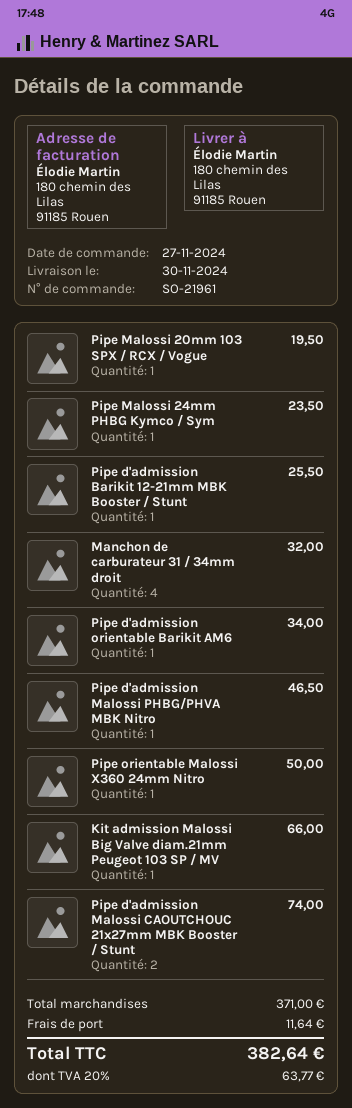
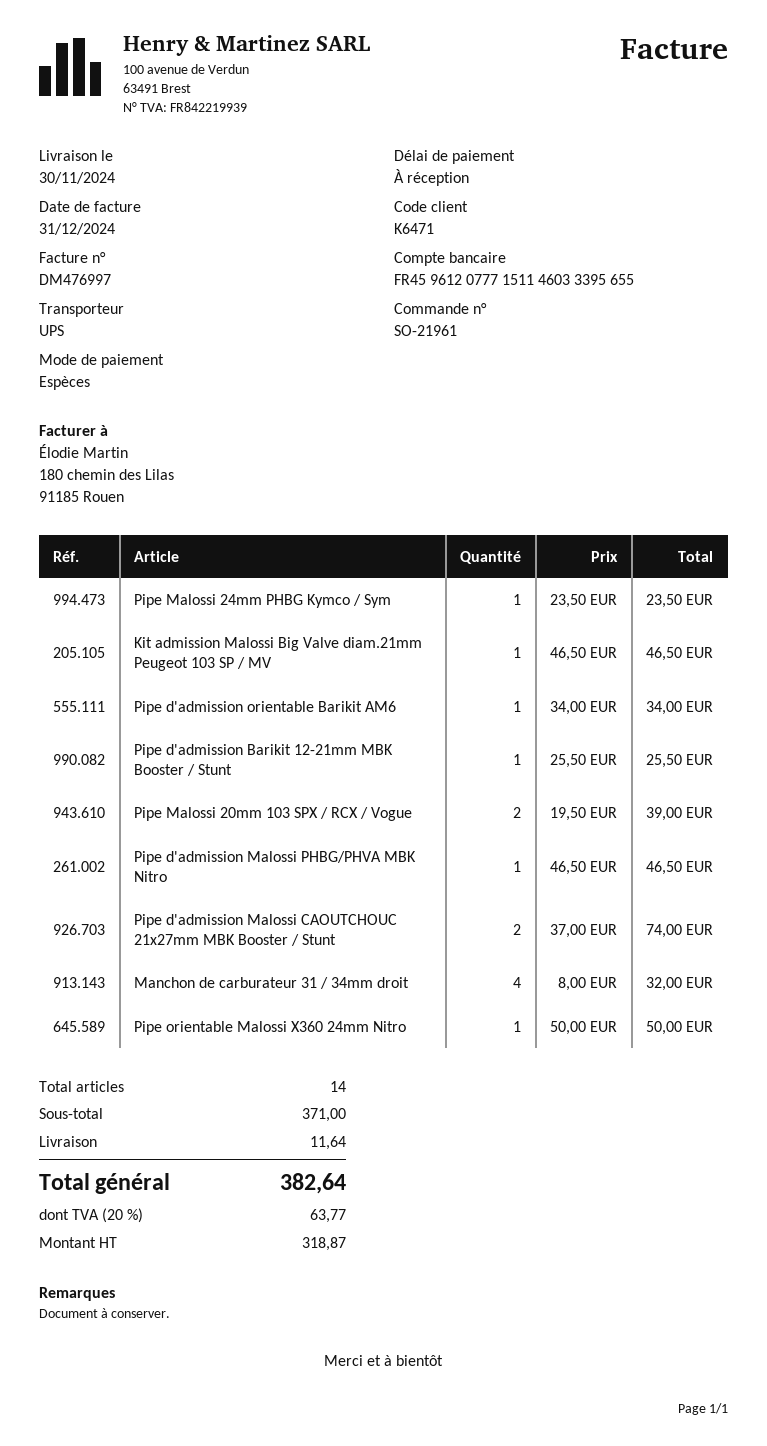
Pipe Malossi 20mm 103 SPX / RCX / Vogue: 1 for 19.50 -> 2 for 39.00
Kit admission Malossi Big Valve diam.21mm Peugeot 103 SP / MV: 1 for 66.00 -> 1 for 46.50

